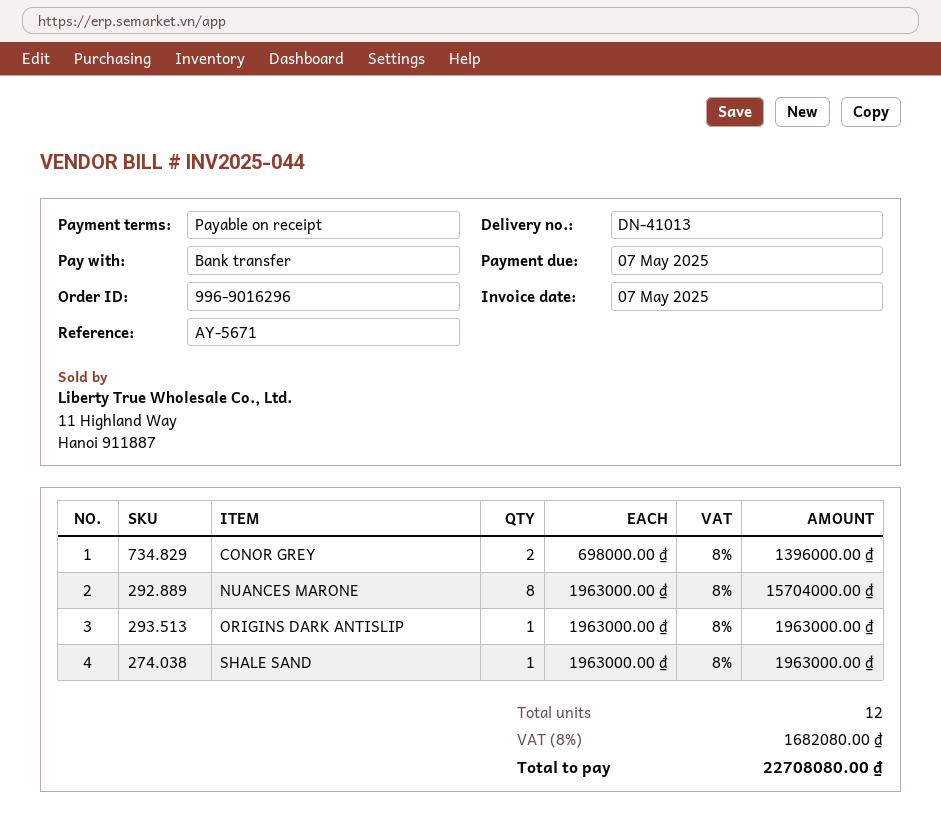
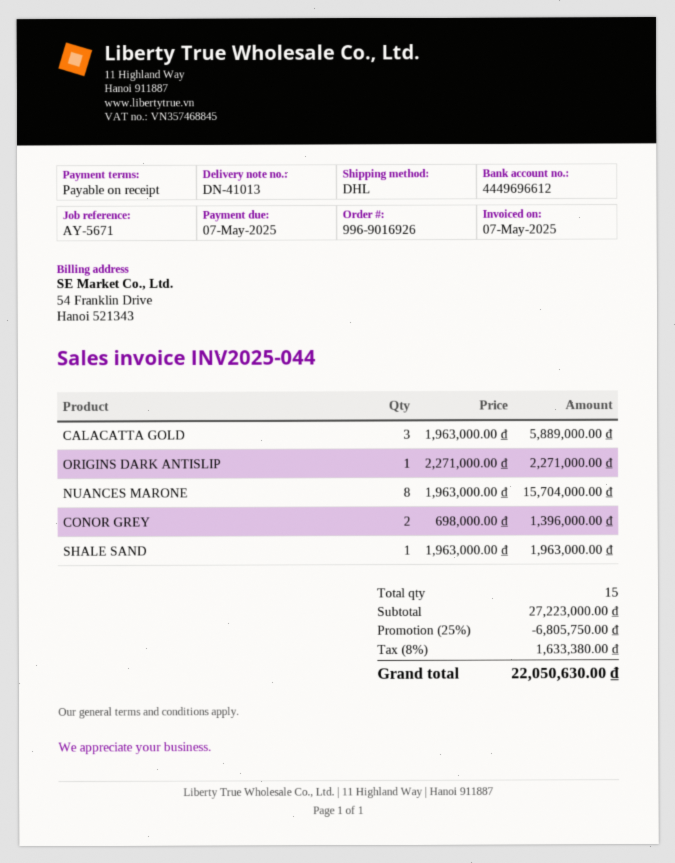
order number: 996-9016296 -> 996-9016926
ORIGINS DARK ANTISLIP: 1 x 1963000.00 = 1963000.00 -> 1 x 2271000.00 = 2271000.00
CALACATTA GOLD: none -> 3 x 1963000.00 = 5889000.00
total quantity: 12 -> 15
discount: none -> 25% = 6805750.00
tax: 8% = 1682080.00 -> 8% = 1633380.00
total: 22708080.00 -> 22050630.00

